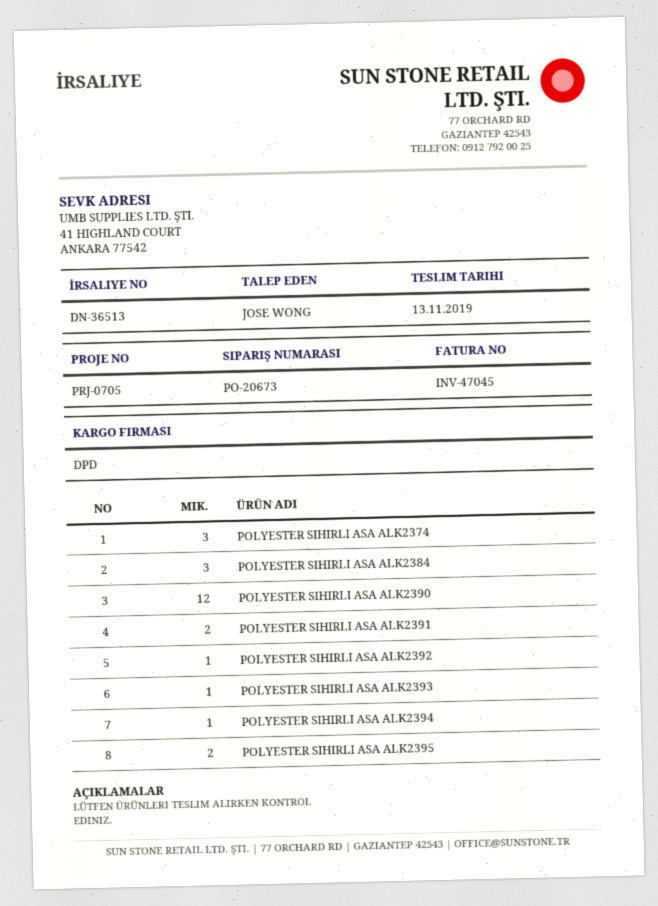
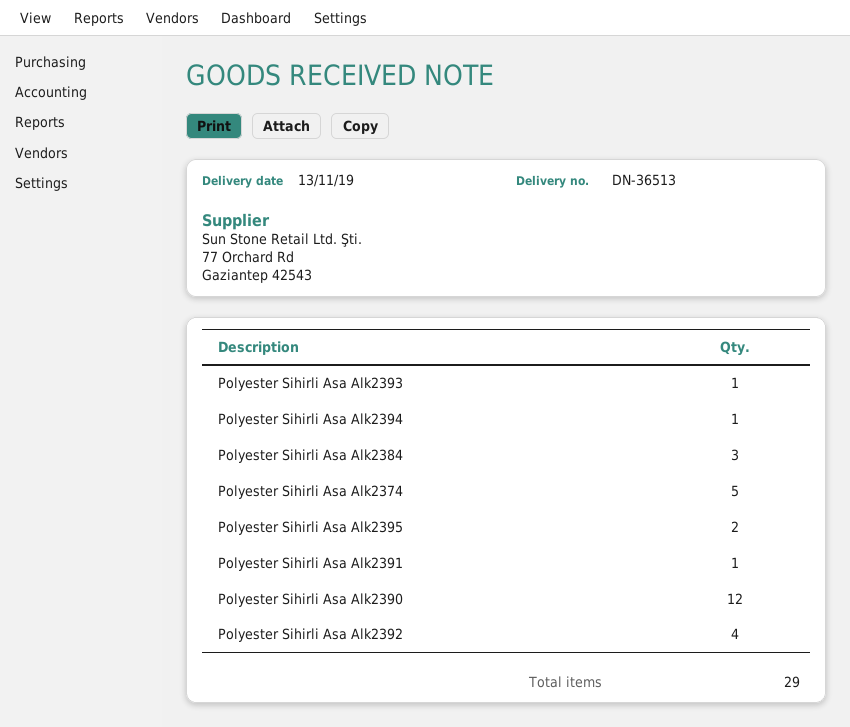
POLYESTER SIHIRLI ASA ALK2374: 3 -> 5
POLYESTER SIHIRLI ASA ALK2391: 2 -> 1
POLYESTER SIHIRLI ASA ALK2392: 1 -> 4

